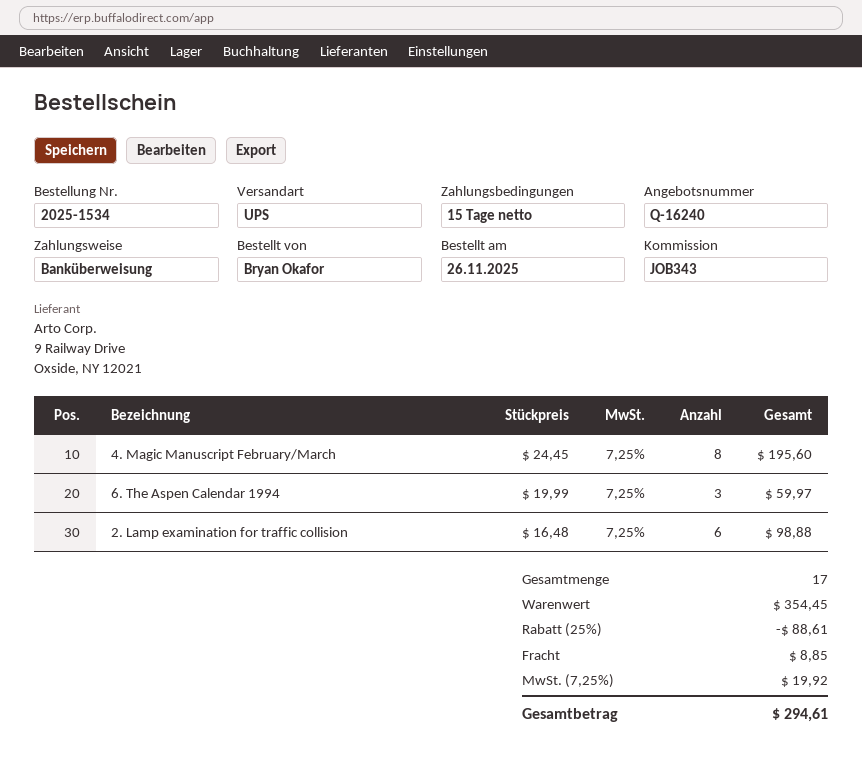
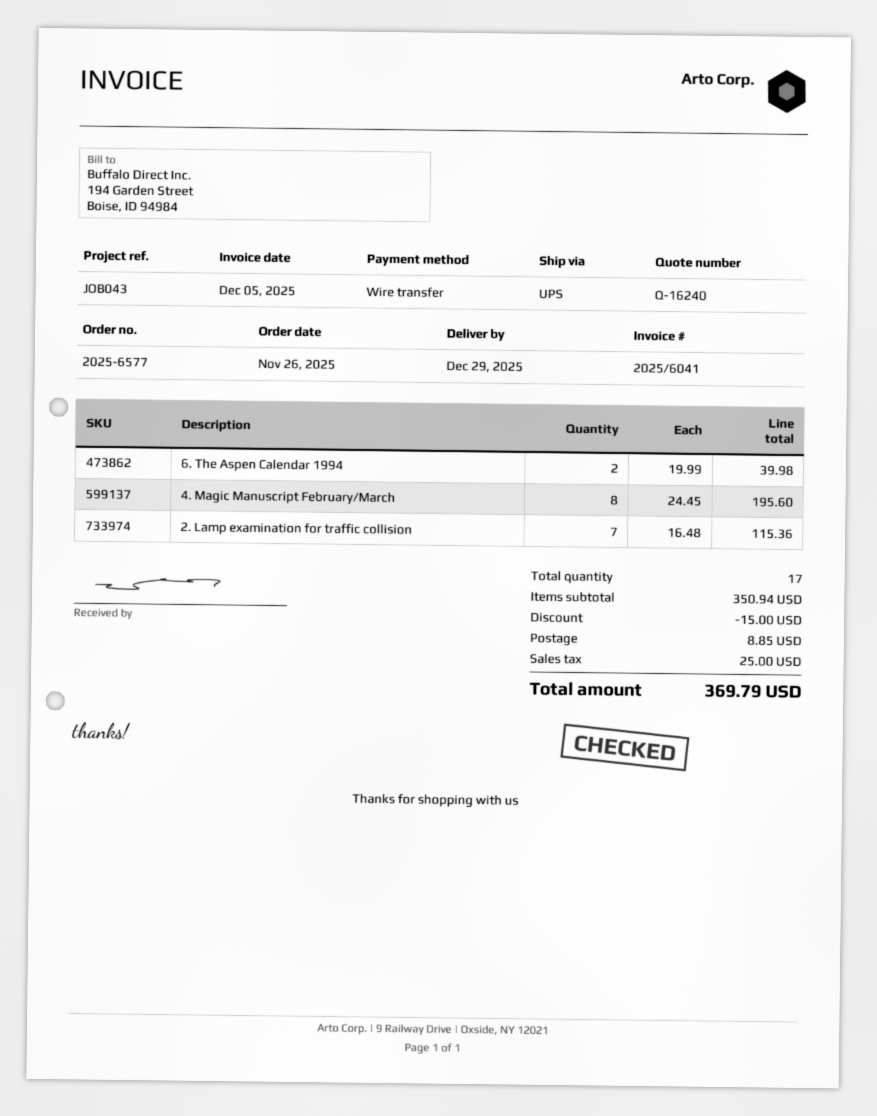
order number: 2025-1534 -> 2025-6577
reference: JOB343 -> JOB043
6. The Aspen Calendar 1994: 3 x 19.99 = 59.97 -> 2 x 19.99 = 39.98
2. Lamp examination for traffic collision: 6 x 16.48 = 98.88 -> 7 x 16.48 = 115.36
subtotal: 354.45 -> 350.94
discount: 88.61 -> 15.00
tax: 19.92 -> 25.00
total: 294.61 -> 369.79

